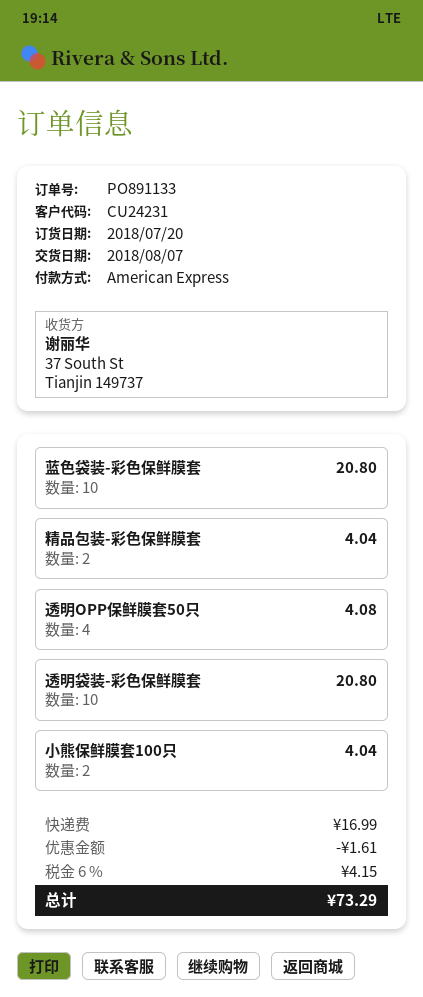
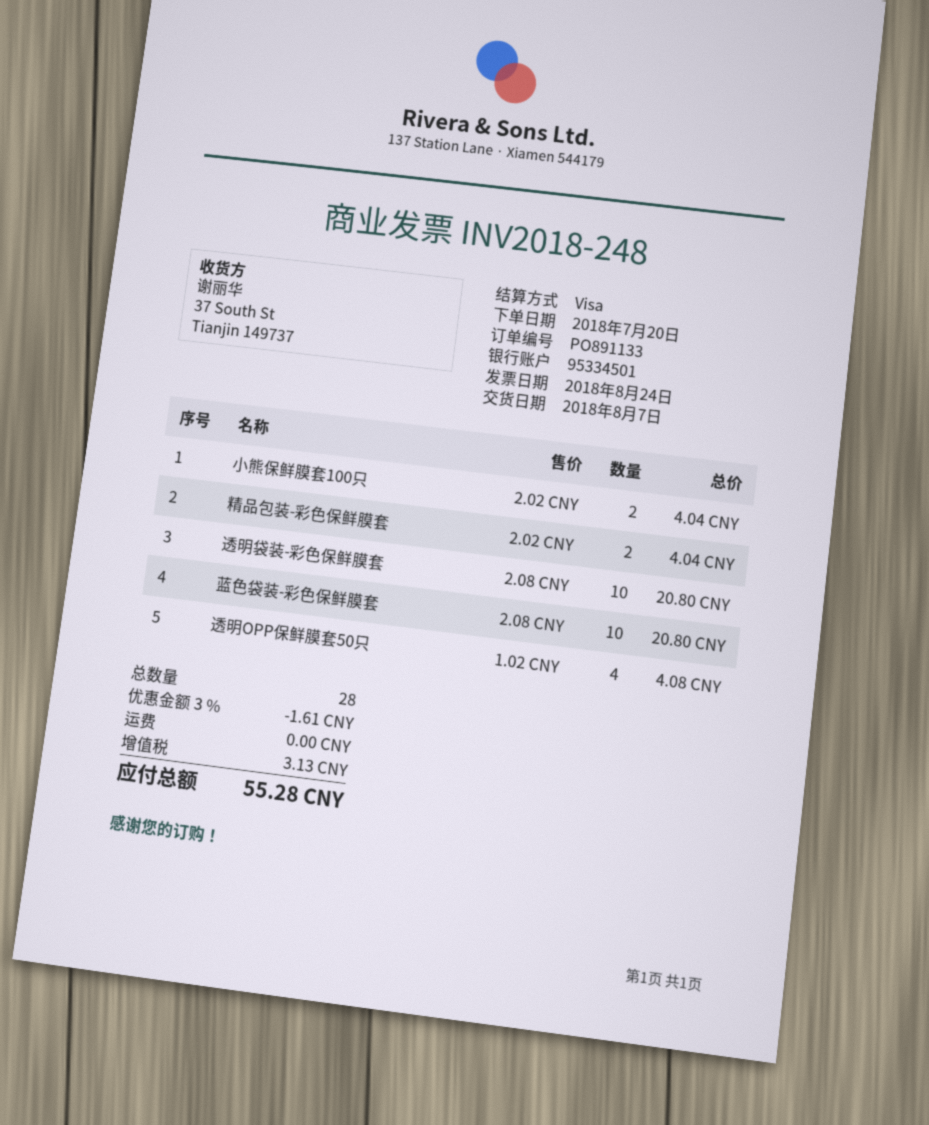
payment method: American Express -> Visa
shipping: 16.99 -> 0.00
tax: 4.15 -> 3.13
total: 73.29 -> 55.28

